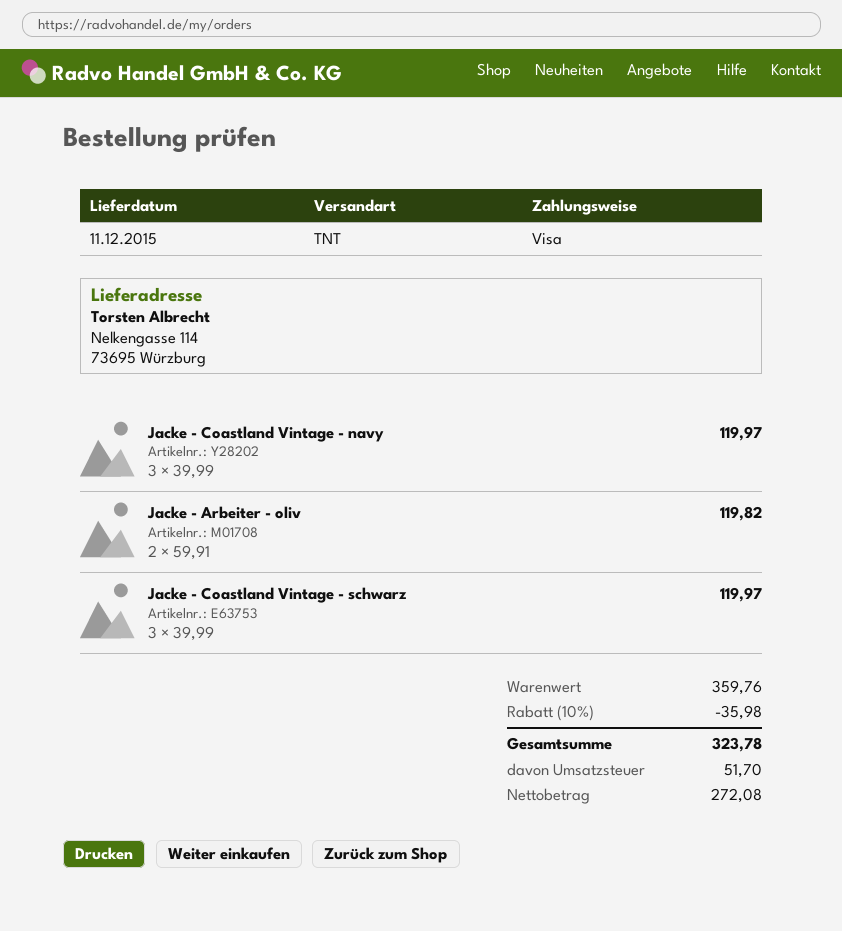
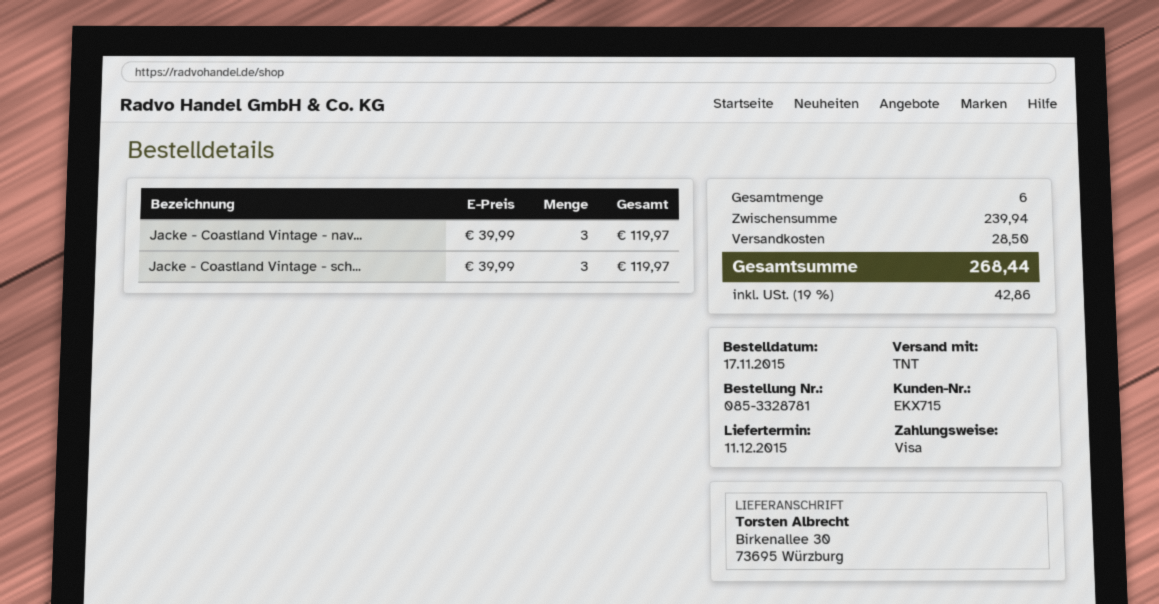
ship to: Nelkengasse 114, 73695 Würzburg -> Birkenallee 30, 73695 Würzburg
Jacke - Arbeiter - oliv: 2 x 59.91 = 119.82 -> none
subtotal: 359.76 -> 239.94
discount: 10% = 35.98 -> none
shipping: none -> 28.50
tax: 51.70 -> 42.86
total: 323.78 -> 268.44

